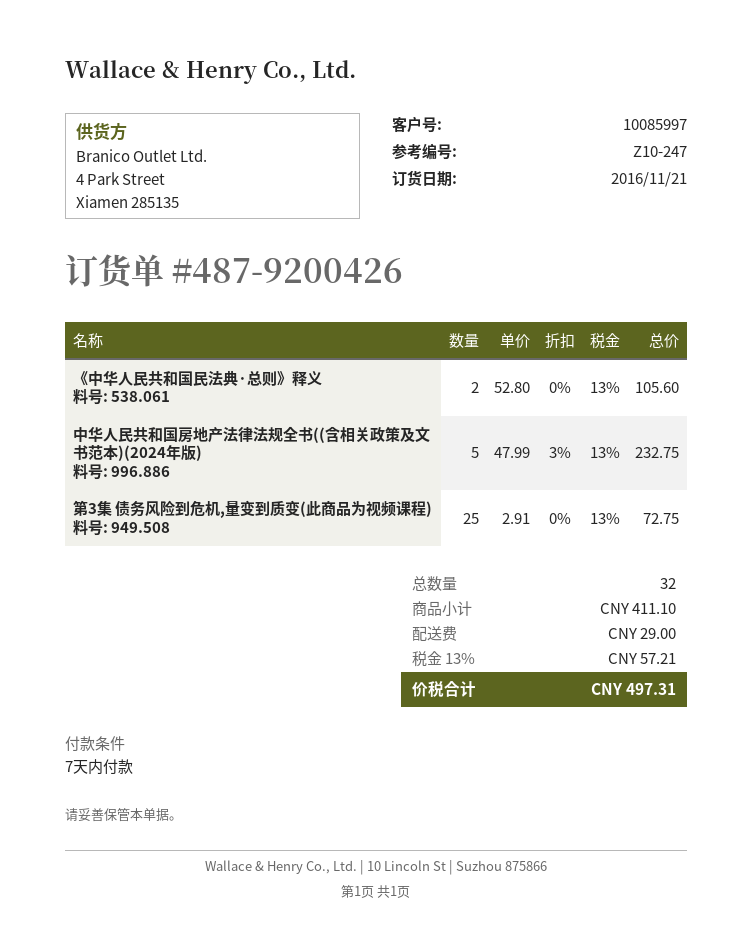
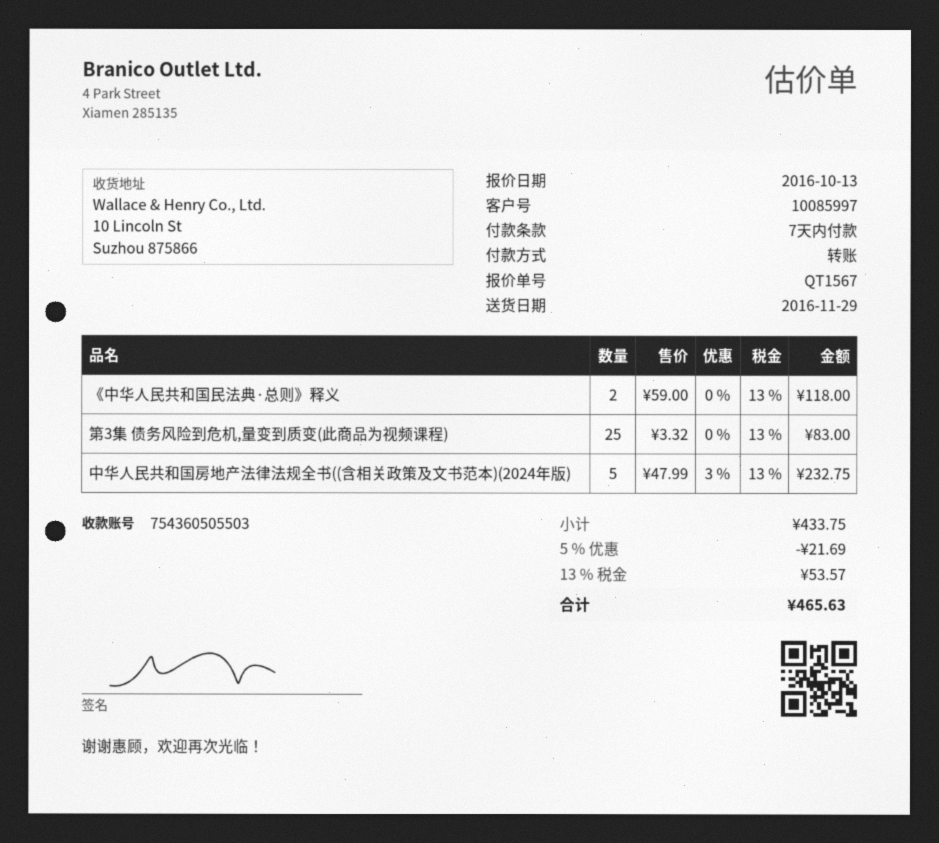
《中华人民共和国民法典·总则》释义: 2 x 52.80 = 105.60 -> 2 x 59.00 = 118.00
第3集 债务风险到危机,量变到质变(此商品为视频课程): 25 x 2.91 = 72.75 -> 25 x 3.32 = 83.00
subtotal: 411.10 -> 433.75
discount: none -> 5% = 21.69
shipping: 29.00 -> none
tax: 13% = 57.21 -> 13% = 53.57
total: 497.31 -> 465.63

